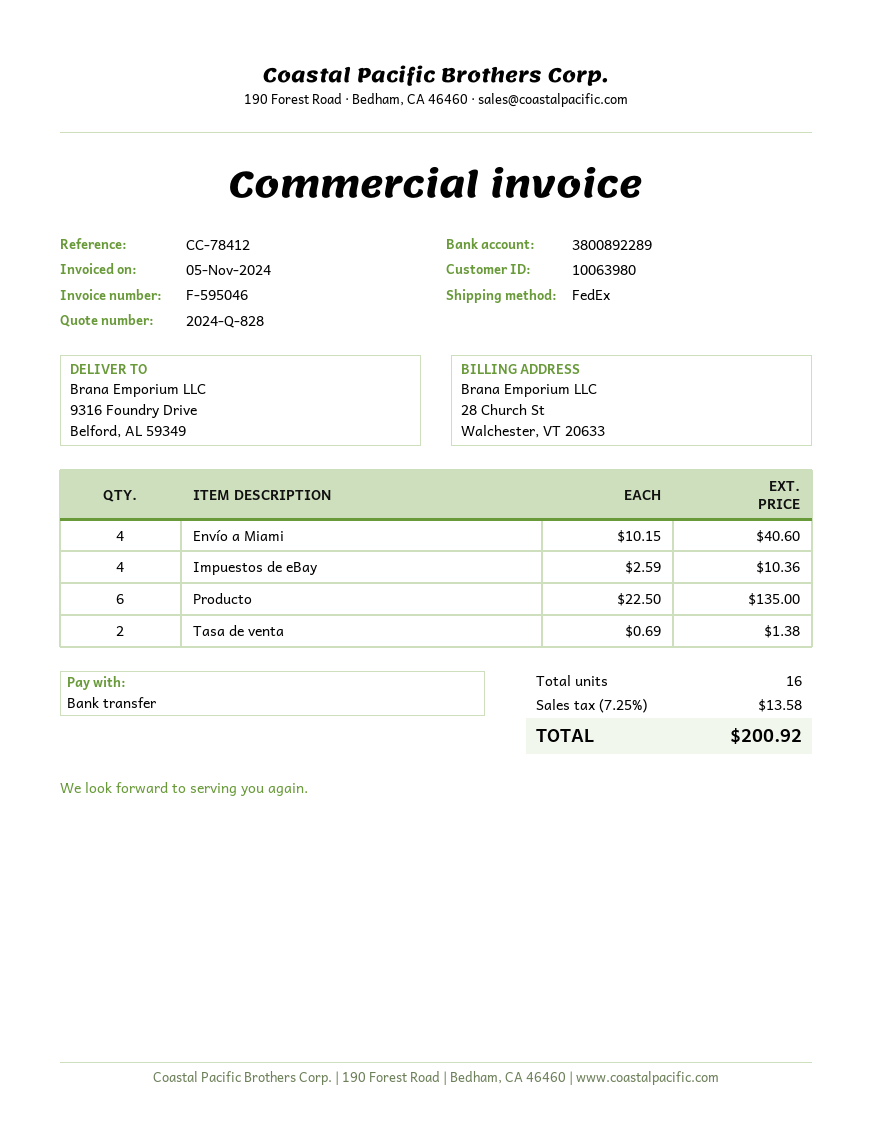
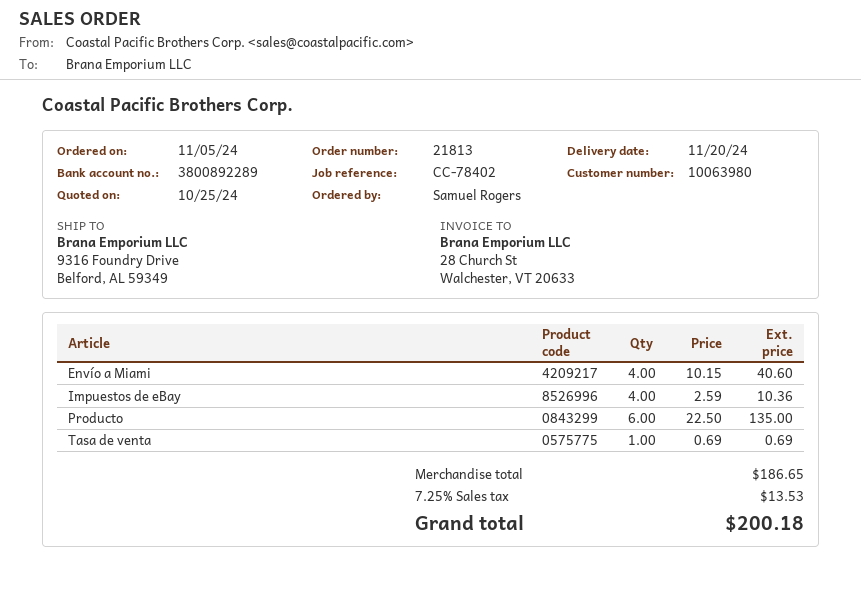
reference: CC-78412 -> CC-78402
Tasa de venta: 2 x 0.69 = 1.38 -> 1 x 0.69 = 0.69
tax: 7.25% = 13.58 -> 7.25% = 13.53
total: 200.92 -> 200.18

